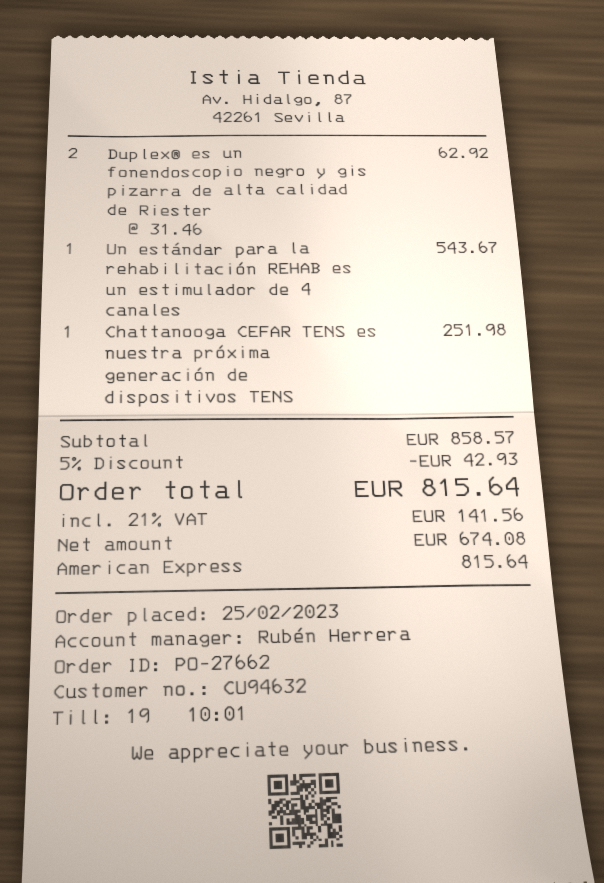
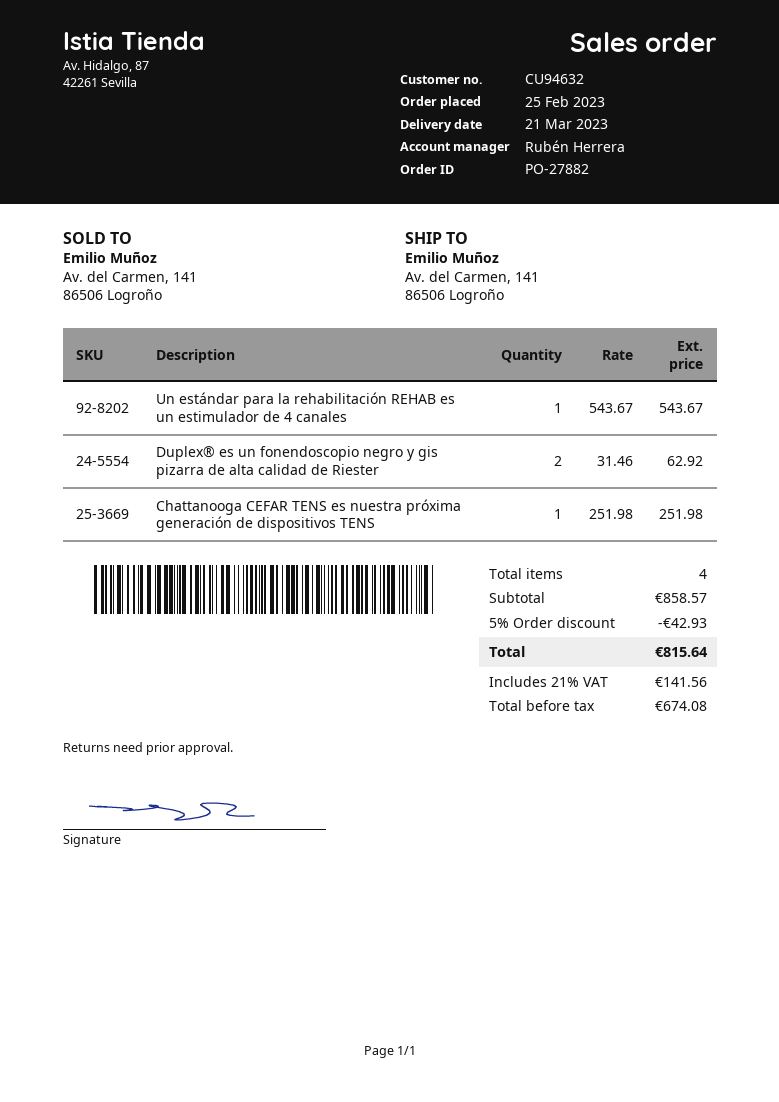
order number: PO-27662 -> PO-27882

